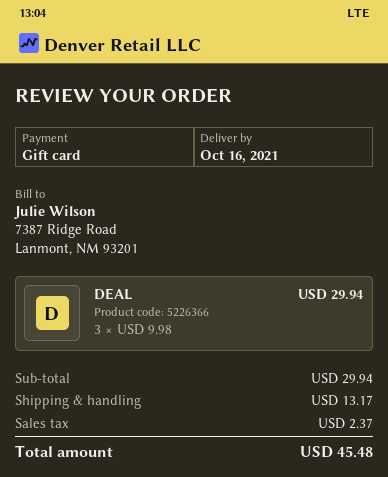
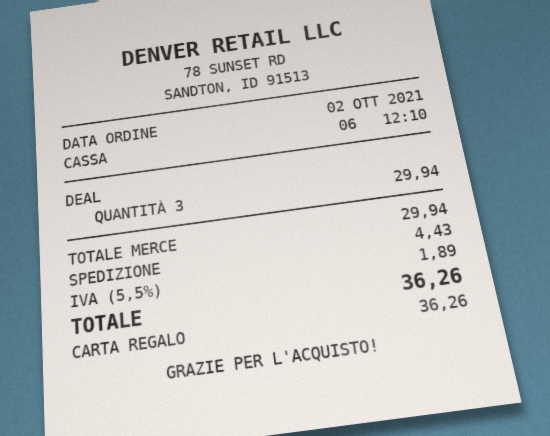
shipping: 13.17 -> 4.43
tax: 2.37 -> 1.89
total: 45.48 -> 36.26

